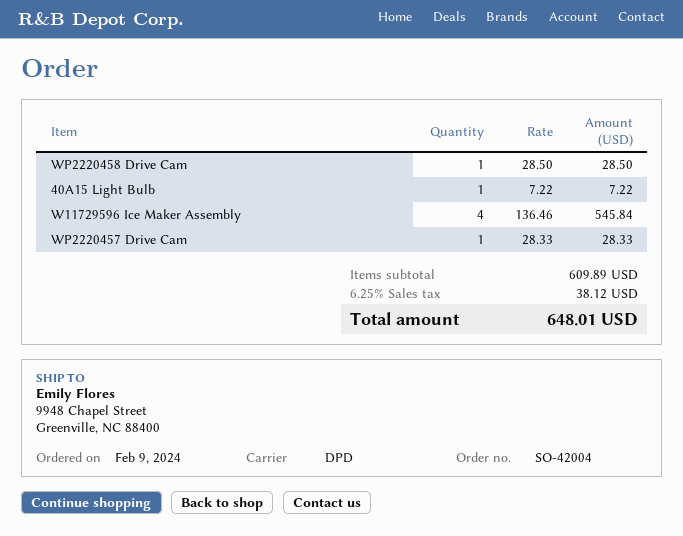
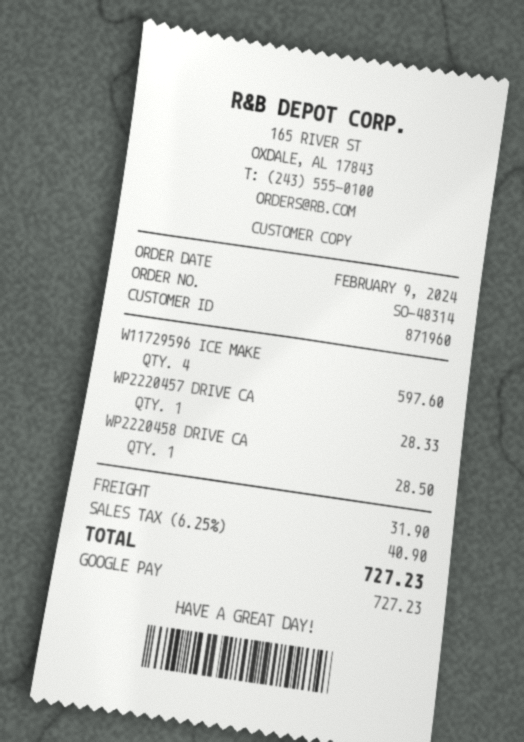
order number: SO-42004 -> SO-48314
40A15 Light Bulb: 1 for 7.22 -> none
W11729596 Ice Maker Assembly: 4 for 545.84 -> 4 for 597.60
shipping: none -> 31.90
tax: 6.25% = 38.12 -> 6.25% = 40.90
total: 648.01 -> 727.23

